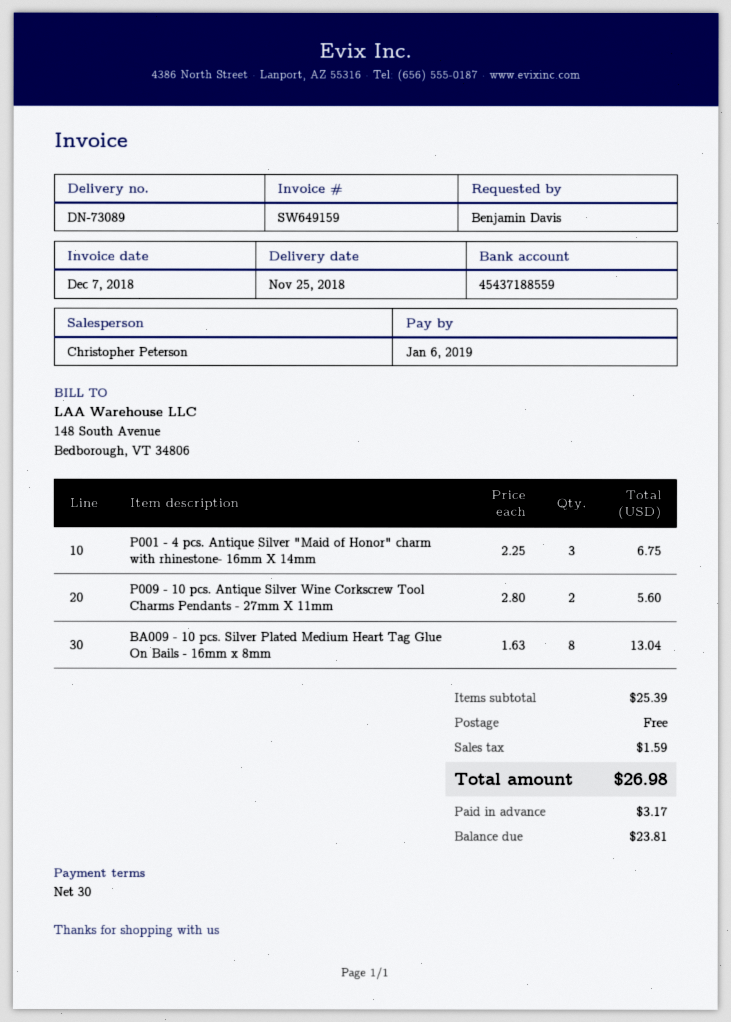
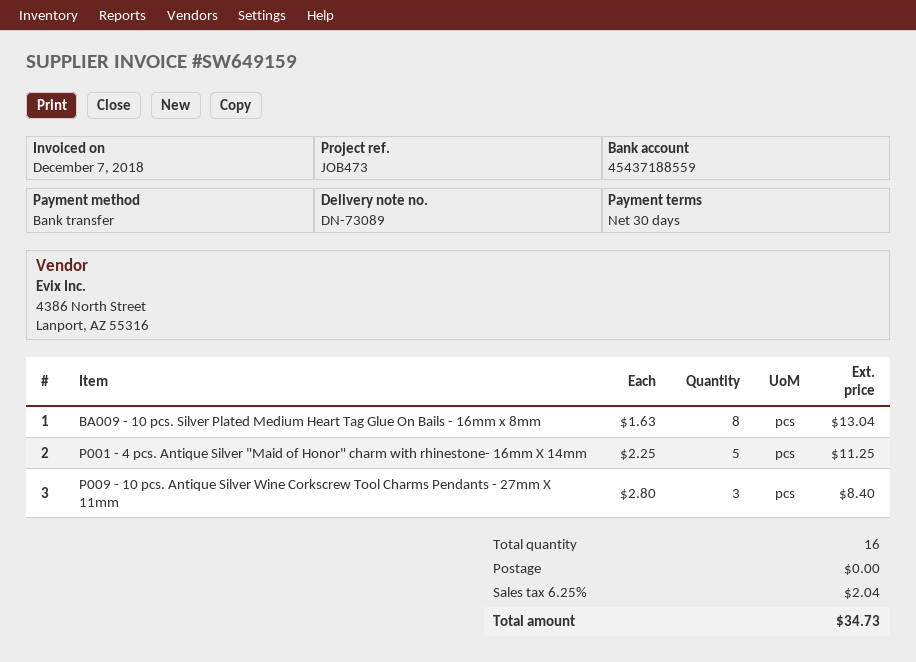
P001 - 4 pcs. Antique Silver "Maid of Honor" charm with rhinestone- 16mm X 14mm: 3 x 2.25 = 6.75 -> 5 x 2.25 = 11.25
P009 - 10 pcs. Antique Silver Wine Corkscrew Tool Charms Pendants - 27mm X 11mm: 2 x 2.80 = 5.60 -> 3 x 2.80 = 8.40
tax: 1.59 -> 2.04
total: 26.98 -> 34.73

